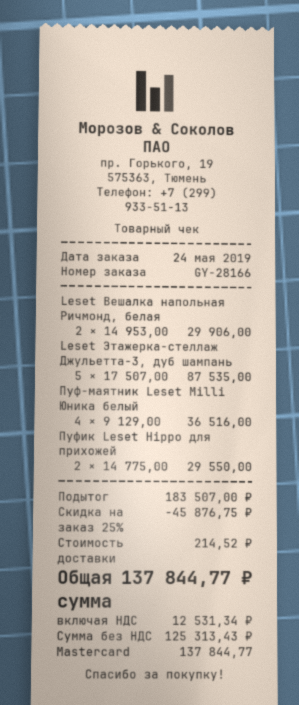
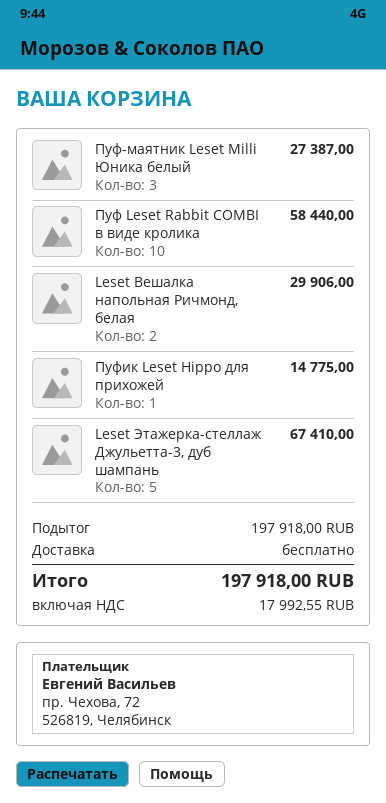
Leset Этажерка-стеллаж Джульетта-3, дуб шампань: 5 for 87535.00 -> 5 for 67410.00
Пуф-маятник Leset Milli Юника белый: 4 for 36516.00 -> 3 for 27387.00
Пуфик Leset Hippo для прихожей: 2 for 29550.00 -> 1 for 14775.00
Пуф Leset Rabbit COMBI в виде кролика: none -> 10 for 58440.00
subtotal: 183507.00 -> 197918.00
discount: 25% = 45876.75 -> none
shipping: 214.52 -> 0.00
tax: 12531.34 -> 17992.55
total: 137844.77 -> 197918.00

